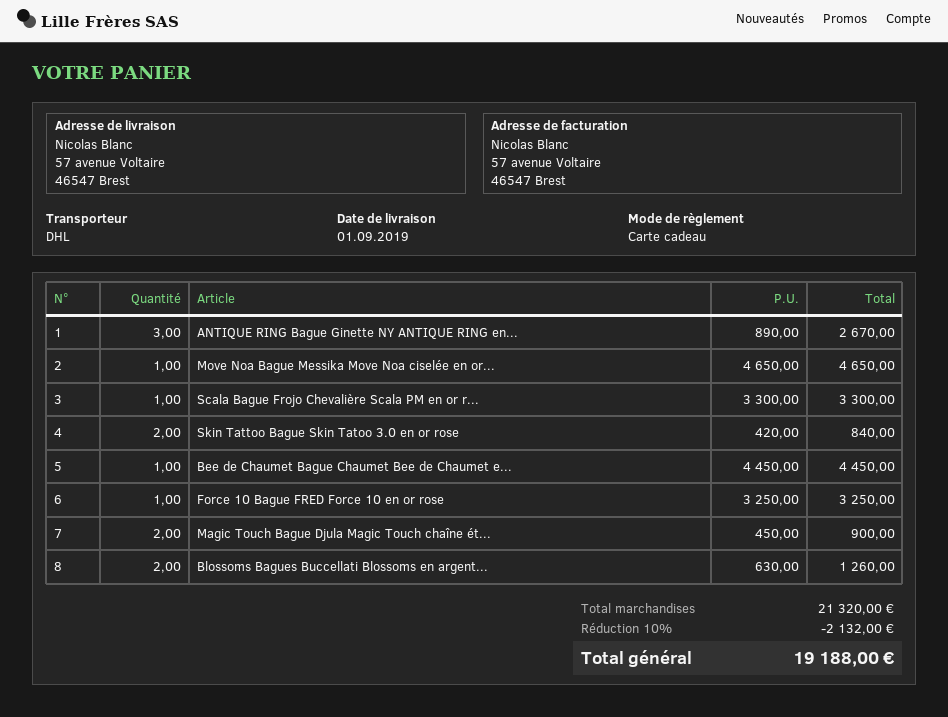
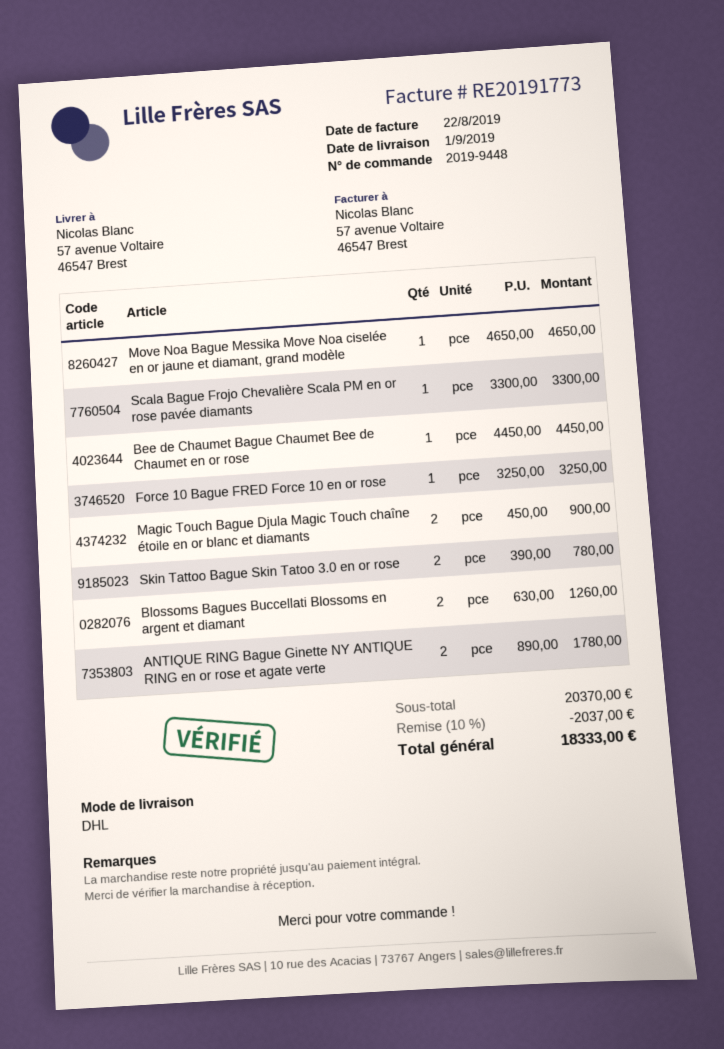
ANTIQUE RING Bague Ginette NY ANTIQUE RING en...: 3 x 890.00 = 2670.00 -> 2 x 890.00 = 1780.00
Skin Tattoo Bague Skin Tatoo 3.0 en or rose: 2 x 420.00 = 840.00 -> 2 x 390.00 = 780.00
subtotal: 21320.00 -> 20370.00
discount: 10% = 2132.00 -> 10% = 2037.00
total: 19188.00 -> 18333.00

